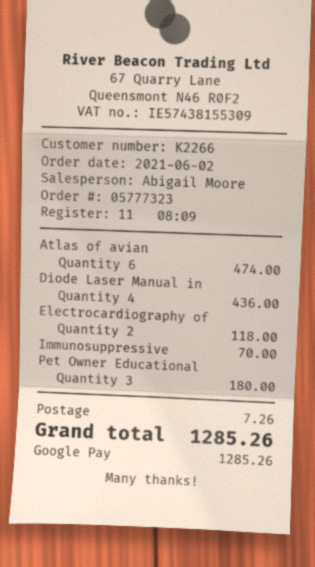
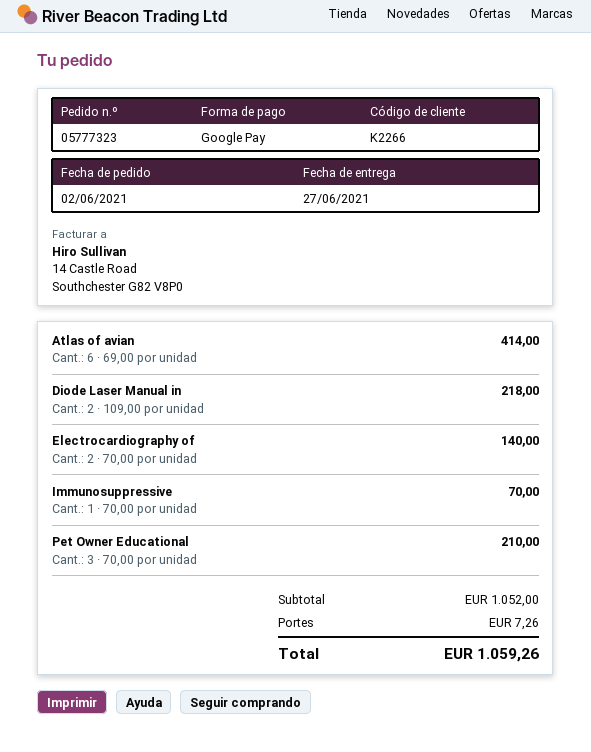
Atlas of avian: 6 for 474.00 -> 6 for 414.00
Diode Laser Manual in: 4 for 436.00 -> 2 for 218.00
Electrocardiography of: 2 for 118.00 -> 2 for 140.00
Pet Owner Educational: 3 for 180.00 -> 3 for 210.00
total: 1285.26 -> 1059.26

